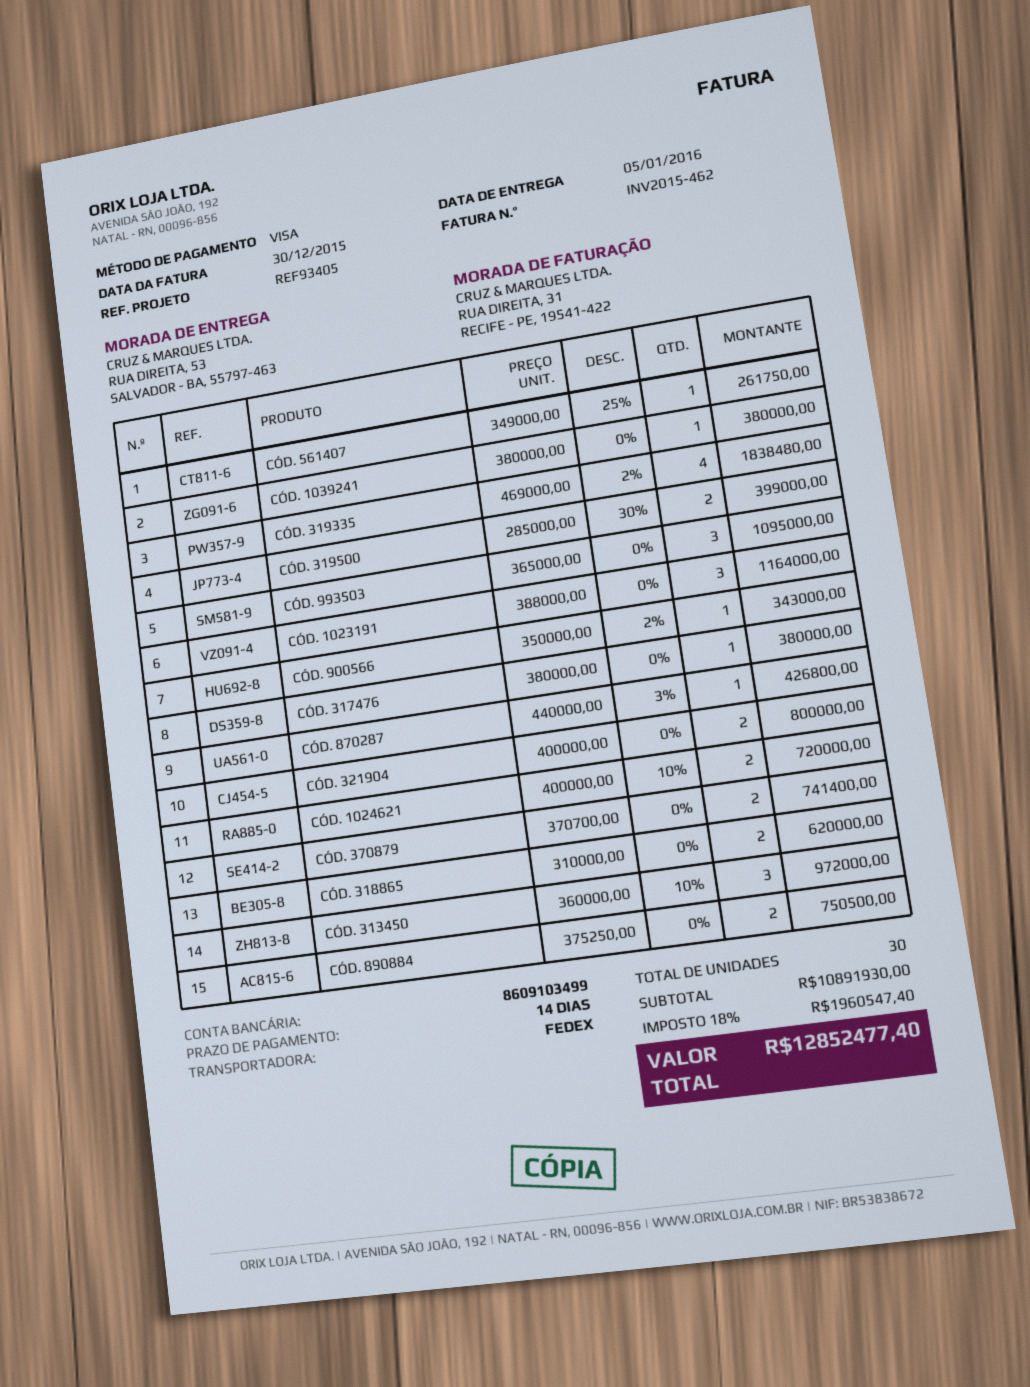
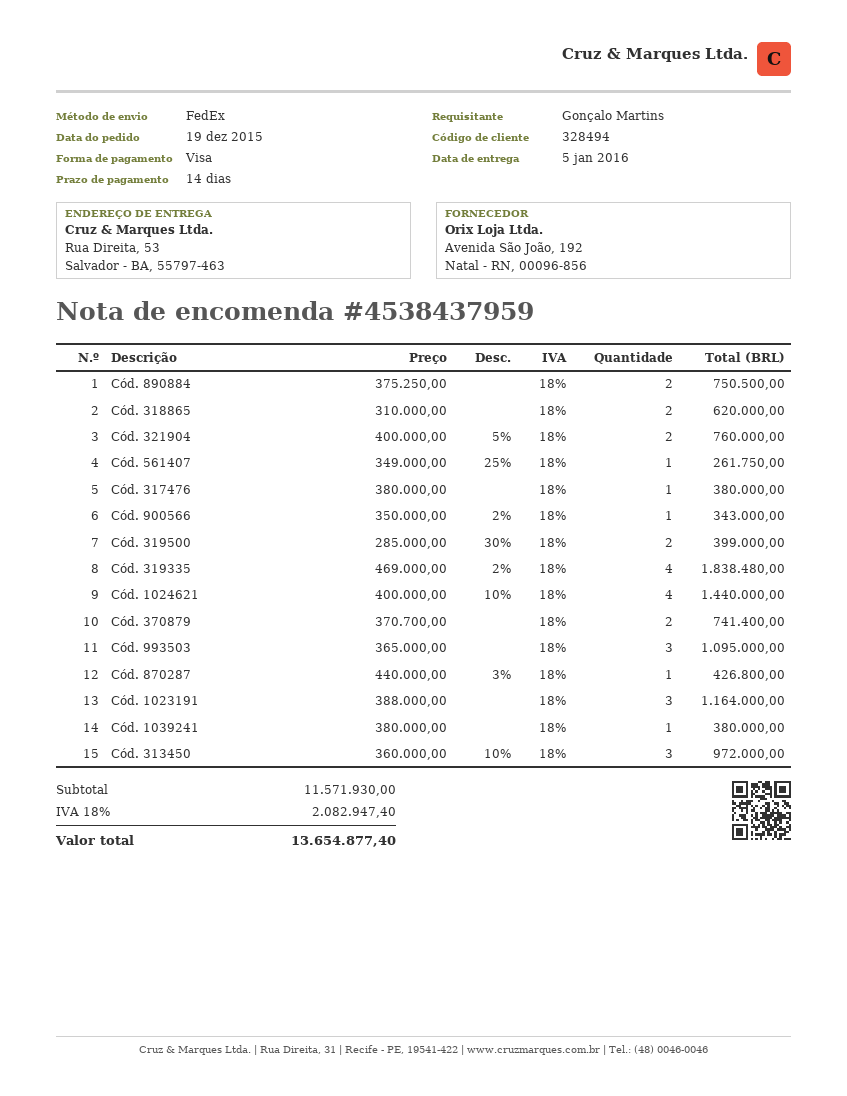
CÓD. 321904: 2 x 400000.00 = 800000.00 -> 2 x 400000.00 - 5% = 760000.00
CÓD. 1024621: 2 x 400000.00 - 10% = 720000.00 -> 4 x 400000.00 - 10% = 1440000.00
subtotal: 10891930.00 -> 11571930.00
tax: 18% = 1960547.40 -> 18% = 2082947.40
total: 12852477.40 -> 13654877.40

